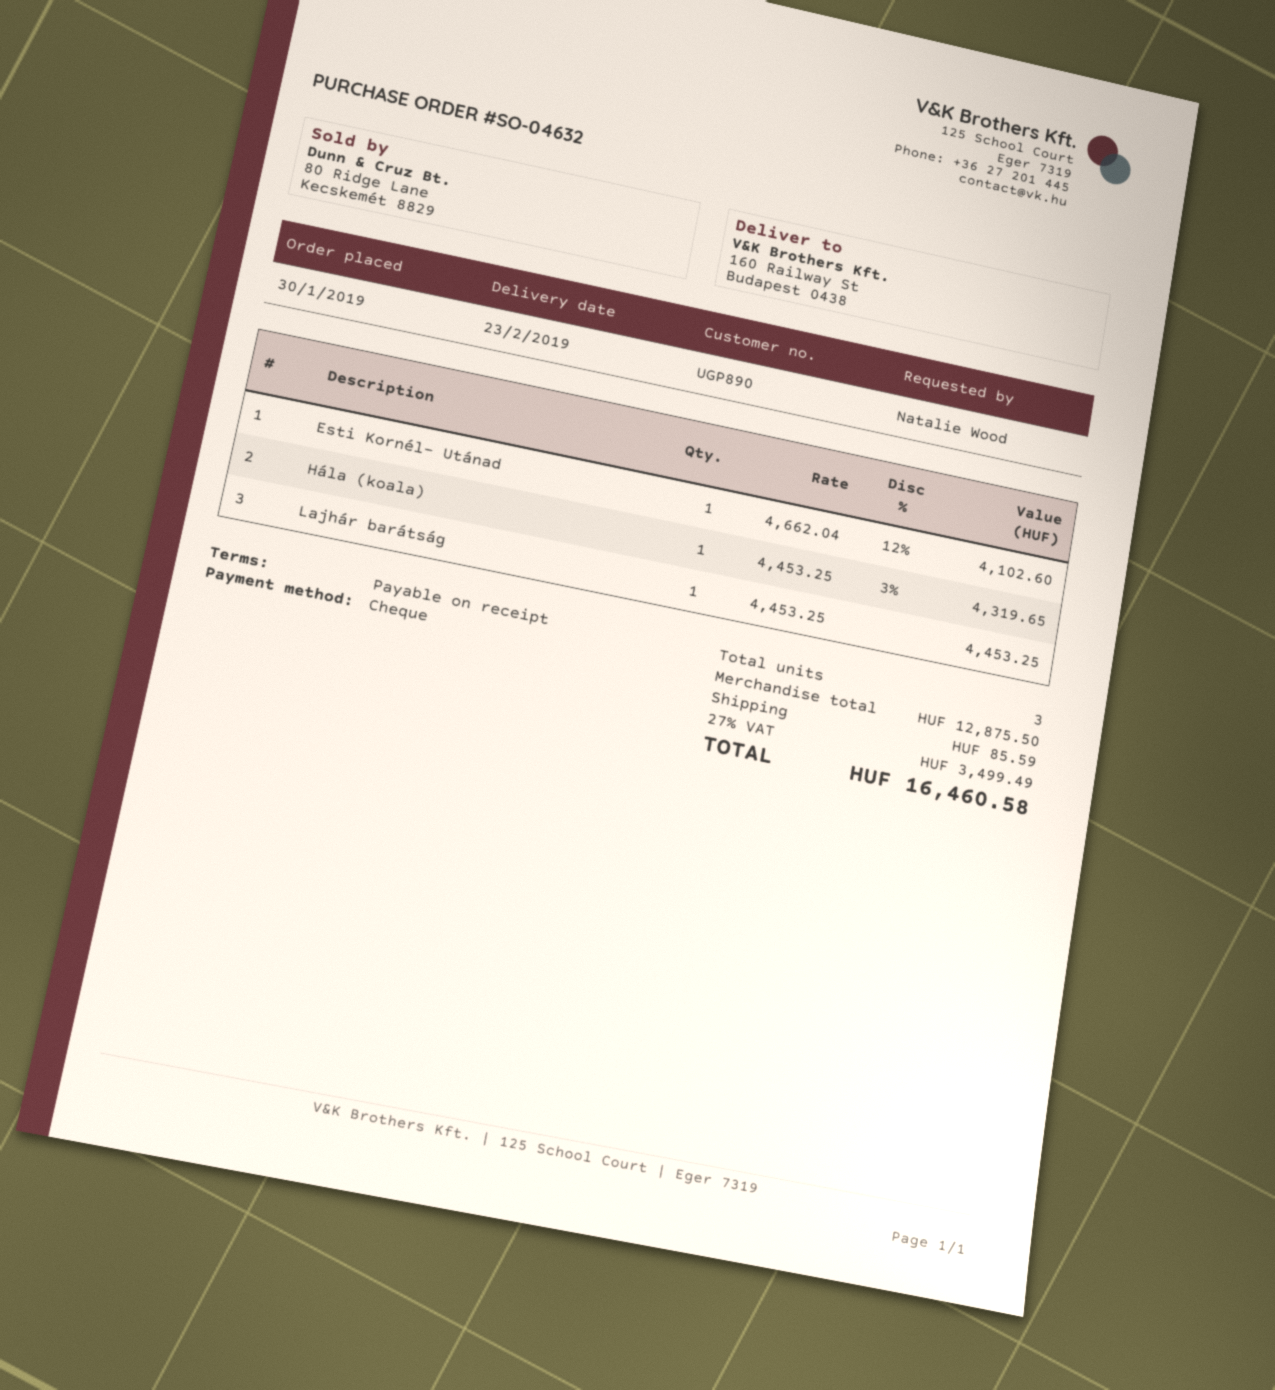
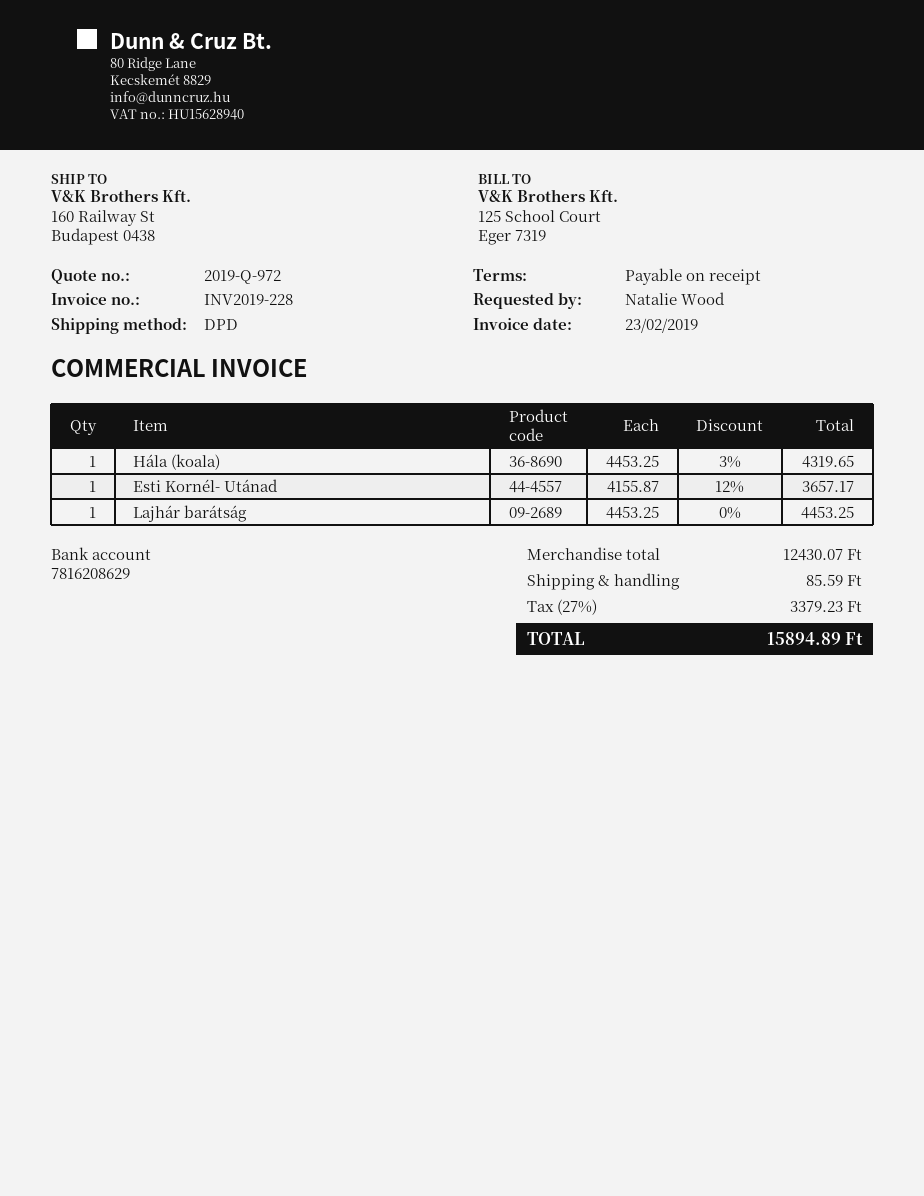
Esti Kornél- Utánad: 1 x 4662.04 - 12% = 4102.60 -> 1 x 4155.87 - 12% = 3657.17
subtotal: 12875.50 -> 12430.07
tax: 27% = 3499.49 -> 27% = 3379.23
total: 16460.58 -> 15894.89

